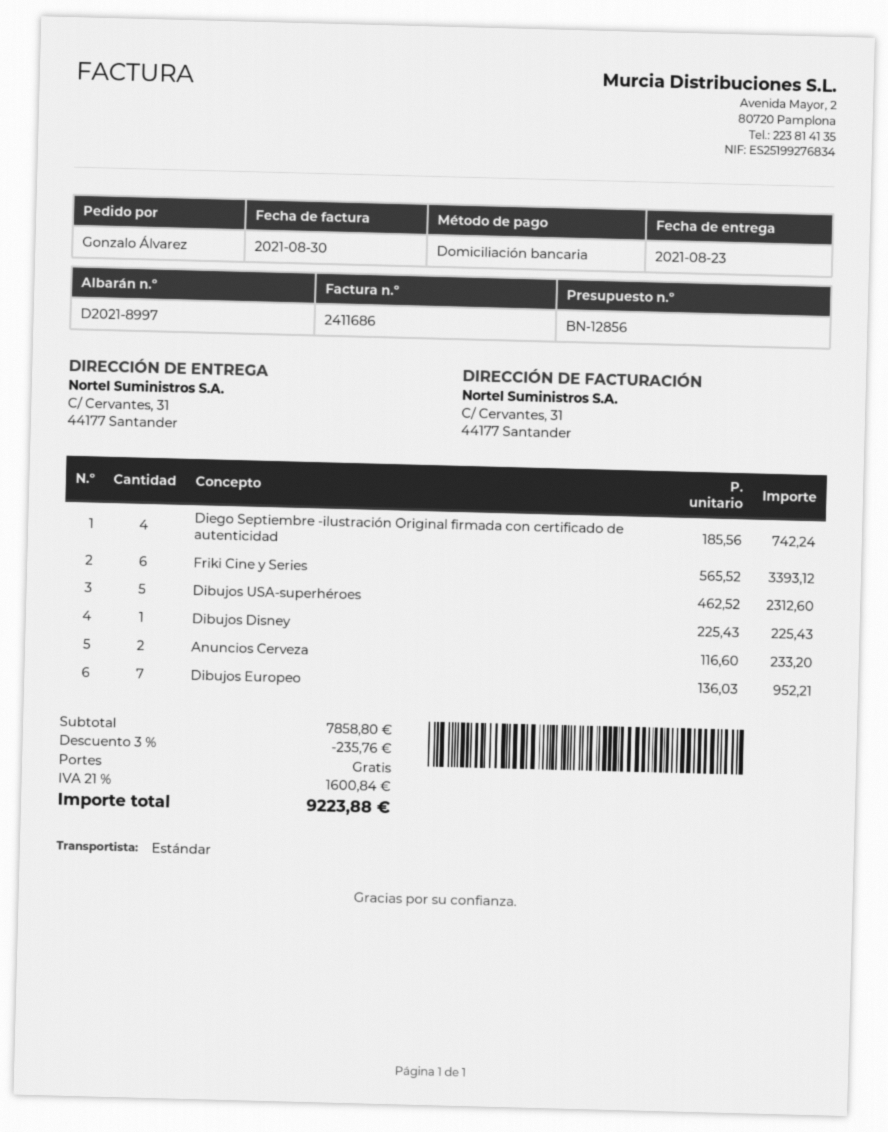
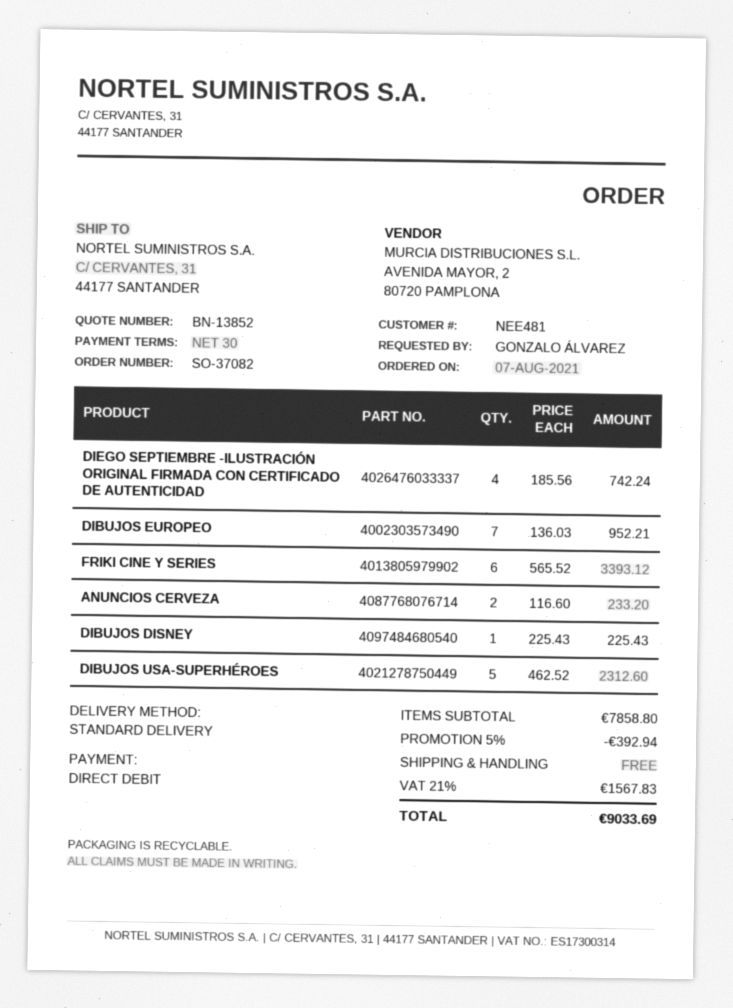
quote number: BN-12856 -> BN-13852
discount: 3% = 235.76 -> 5% = 392.94
tax: 21% = 1600.84 -> 21% = 1567.83
total: 9223.88 -> 9033.69

